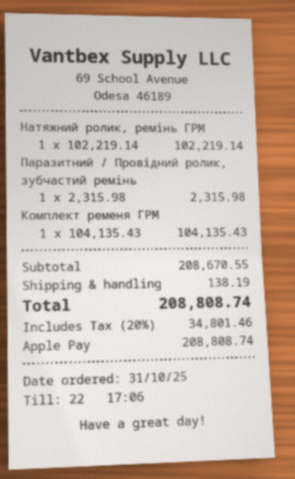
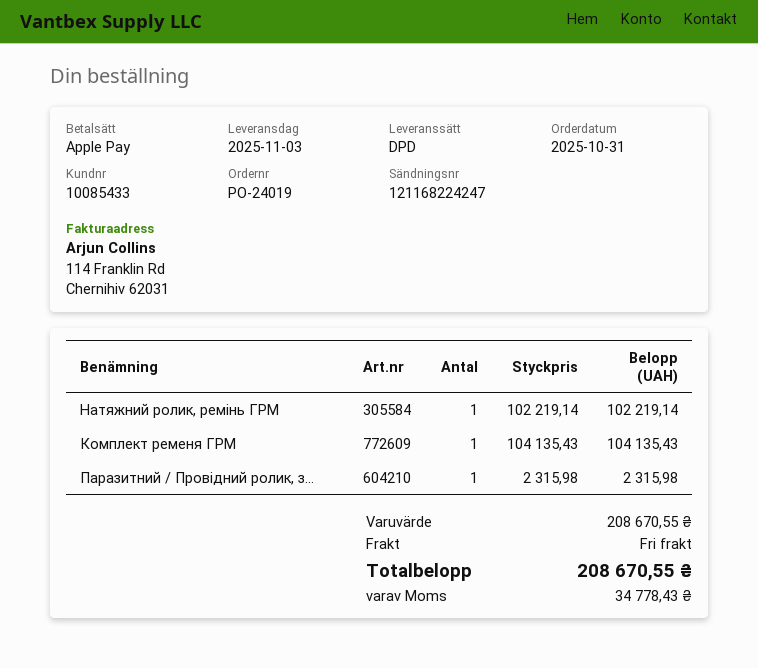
shipping: 138.19 -> 0.00
tax: 34801.46 -> 34778.43
total: 208808.74 -> 208670.55

